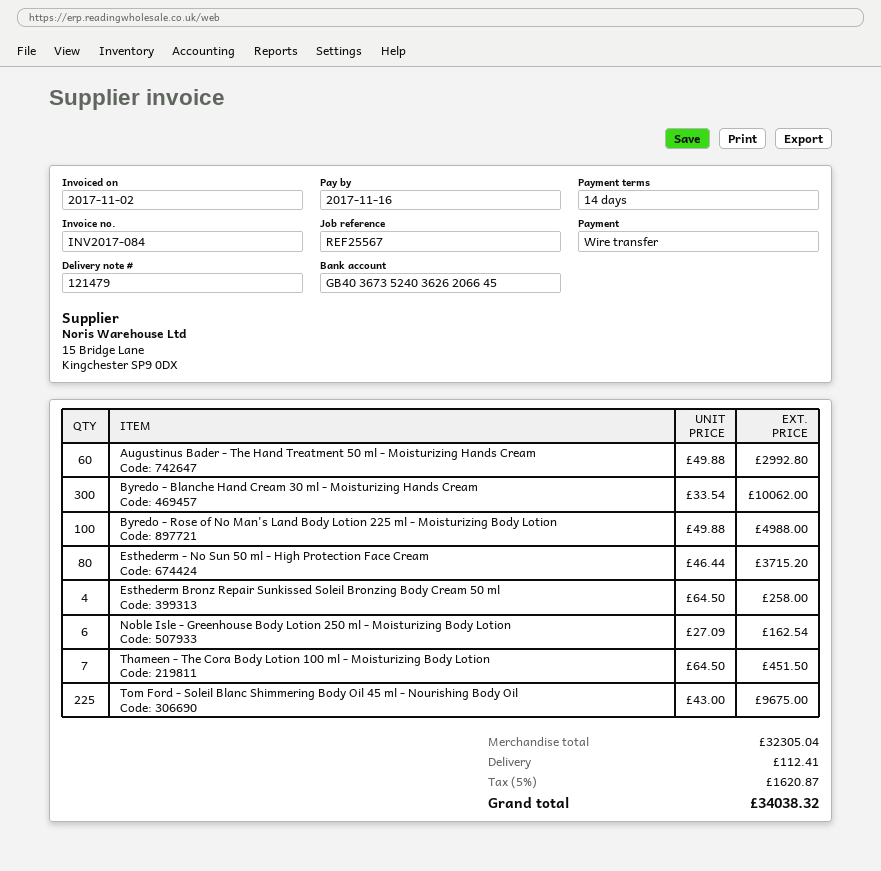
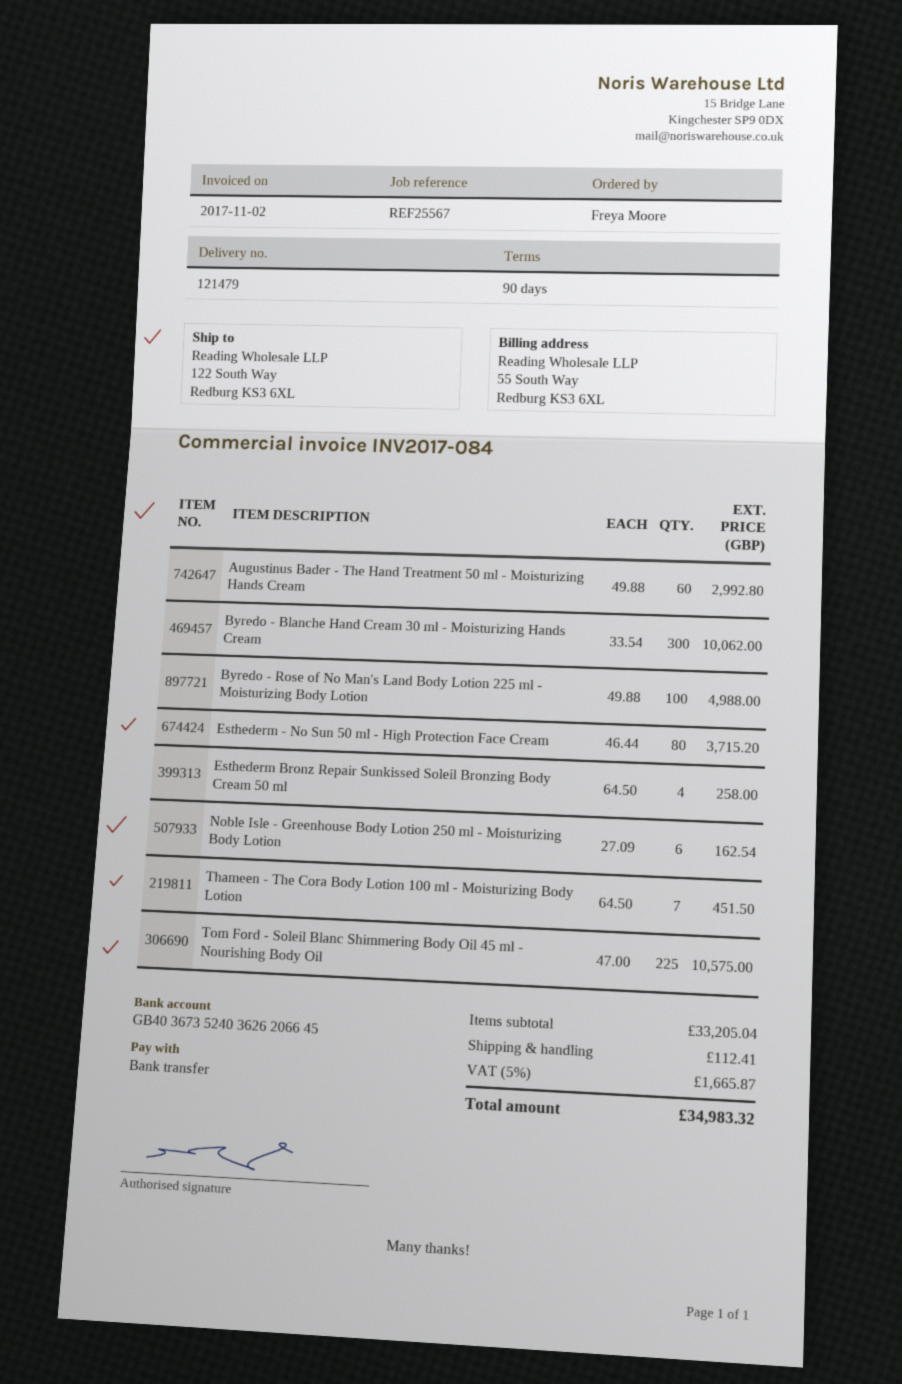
payment terms: 14 days -> 90 days
Tom Ford - Soleil Blanc Shimmering Body Oil 45 ml - Nourishing Body Oil: 225 x 43.00 = 9675.00 -> 225 x 47.00 = 10575.00
subtotal: 32305.04 -> 33205.04
tax: 5% = 1620.87 -> 5% = 1665.87
total: 34038.32 -> 34983.32

